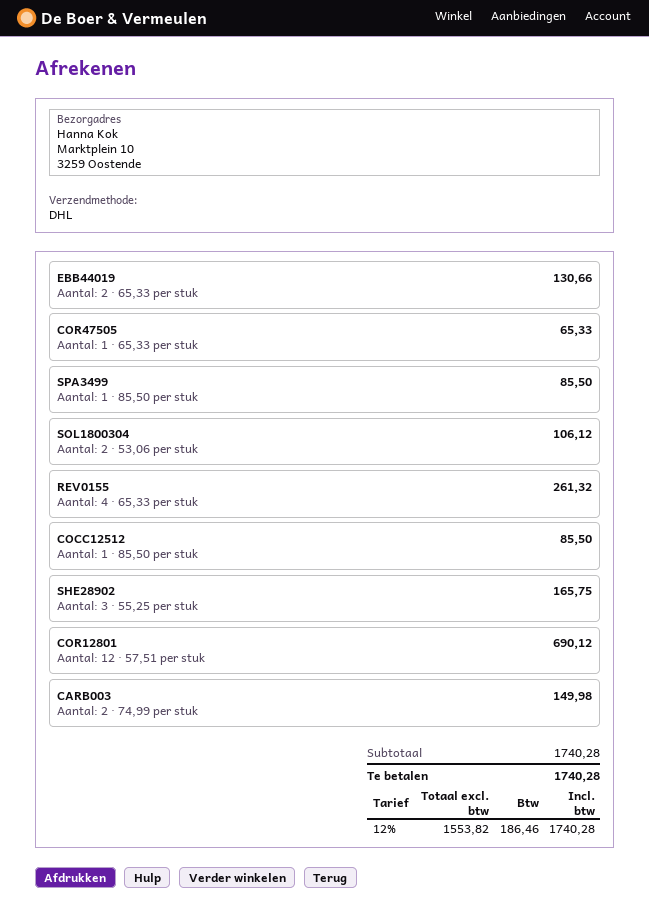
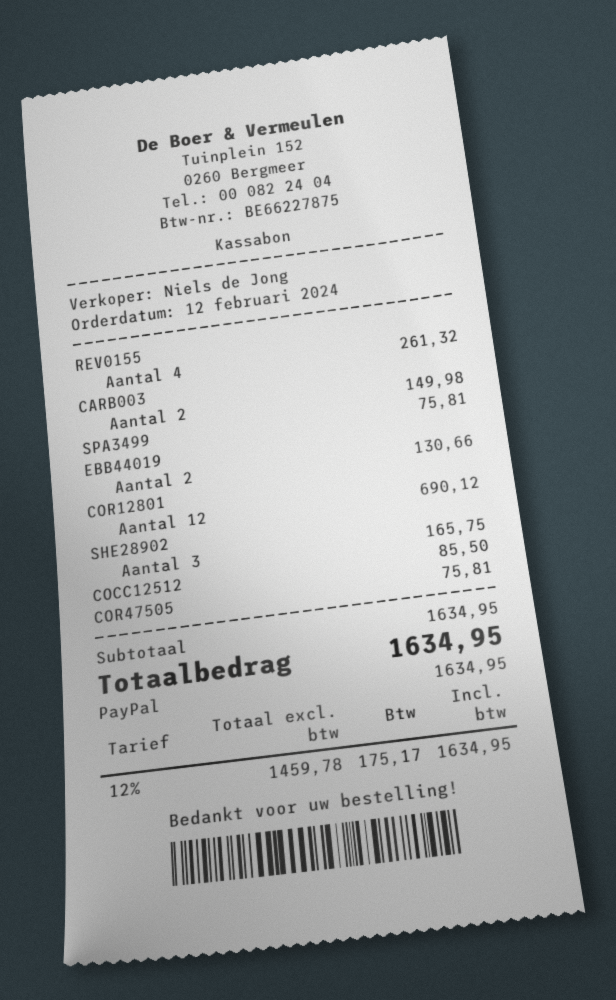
COR47505: 1 for 65.33 -> 1 for 75.81
SPA3499: 1 for 85.50 -> 1 for 75.81
SOL1800304: 2 for 106.12 -> none
subtotal: 1740.28 -> 1634.95
net: 1553.82 -> 1459.78
tax: 12% = 186.46 -> 12% = 175.17
total: 1740.28 -> 1634.95

